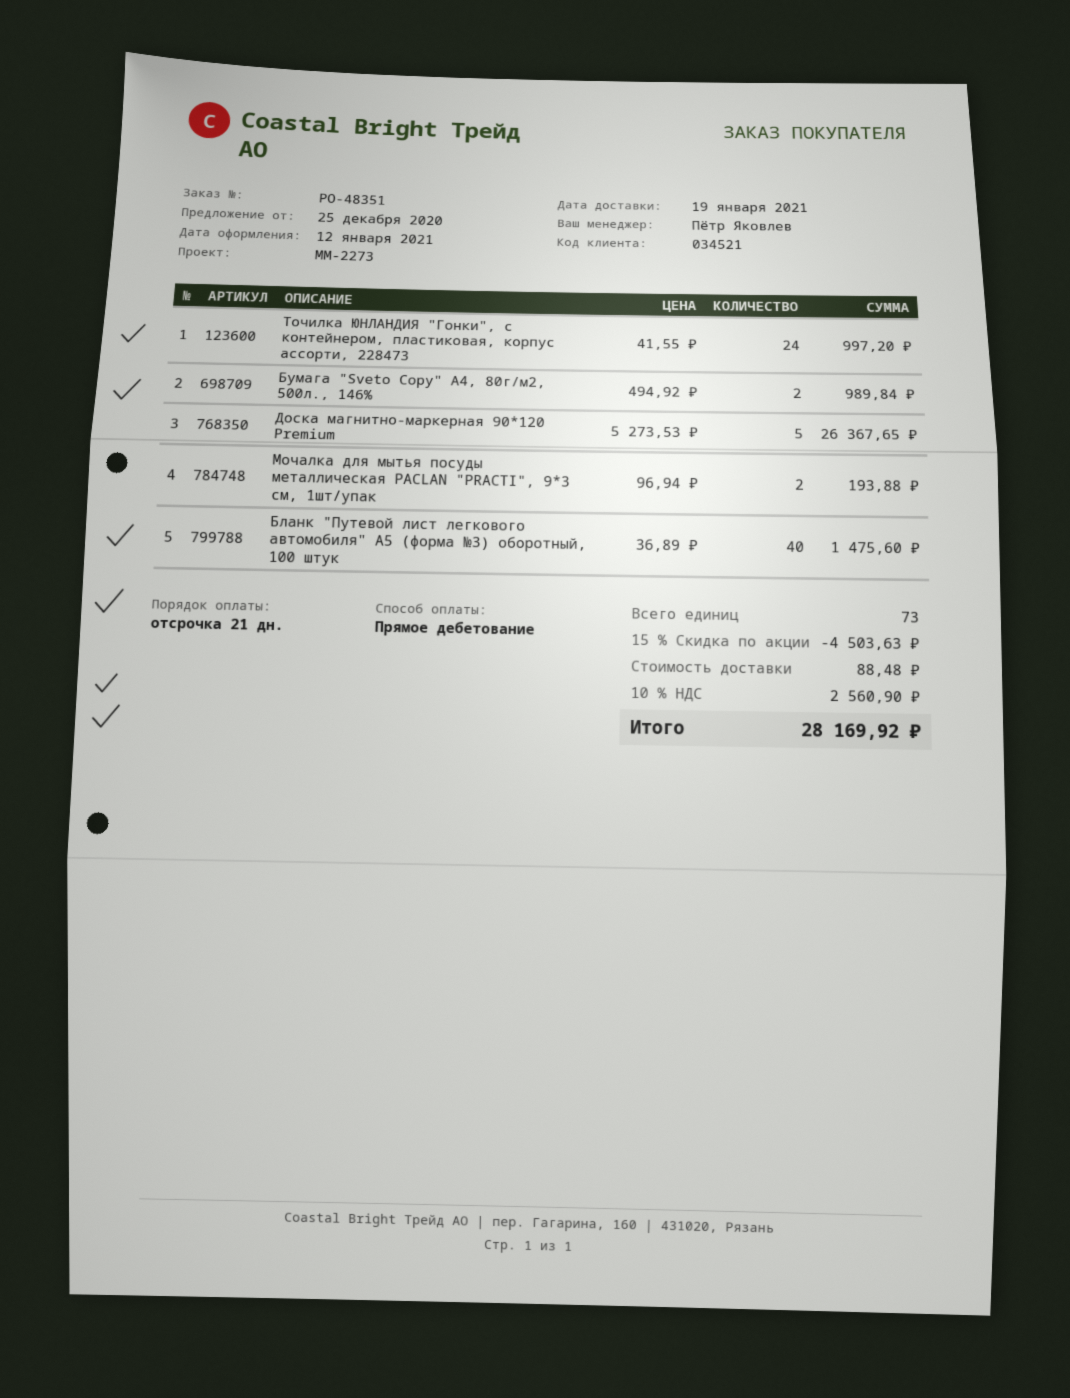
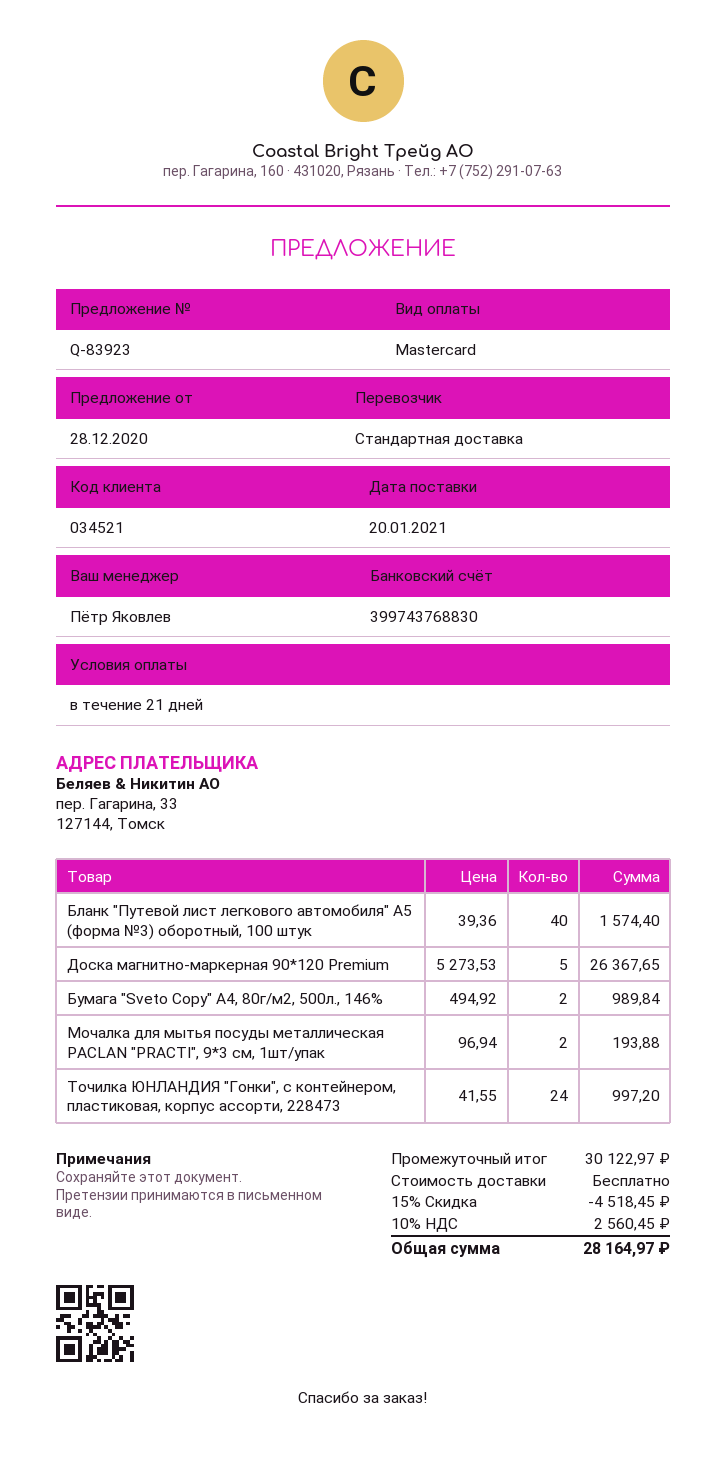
quote date: 2020-12-25 -> 2020-12-28
delivery date: 2021-01-19 -> 2021-01-20
payment method: direct debit -> Mastercard
Бланк "Путевой лист легкового автомобиля" А5 (форма №3) оборотный, 100 штук: 40 x 36.89 = 1475.60 -> 40 x 39.36 = 1574.40
discount: 15% = 4503.63 -> 15% = 4518.45
shipping: 88.48 -> 0.00
tax: 10% = 2560.90 -> 10% = 2560.45
total: 28169.92 -> 28164.97

